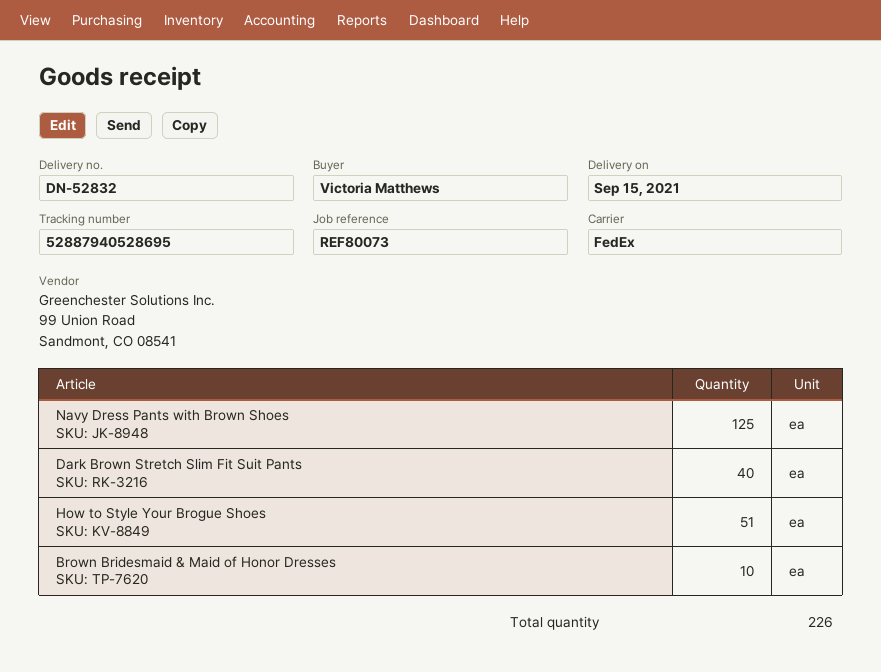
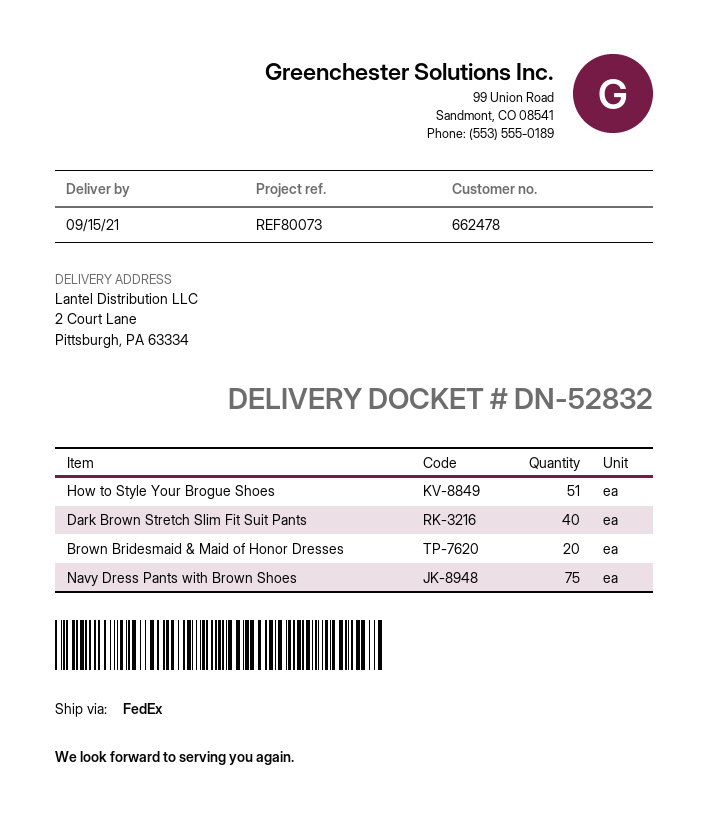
Navy Dress Pants with Brown Shoes: 125 -> 75
Brown Bridesmaid & Maid of Honor Dresses: 10 -> 20

